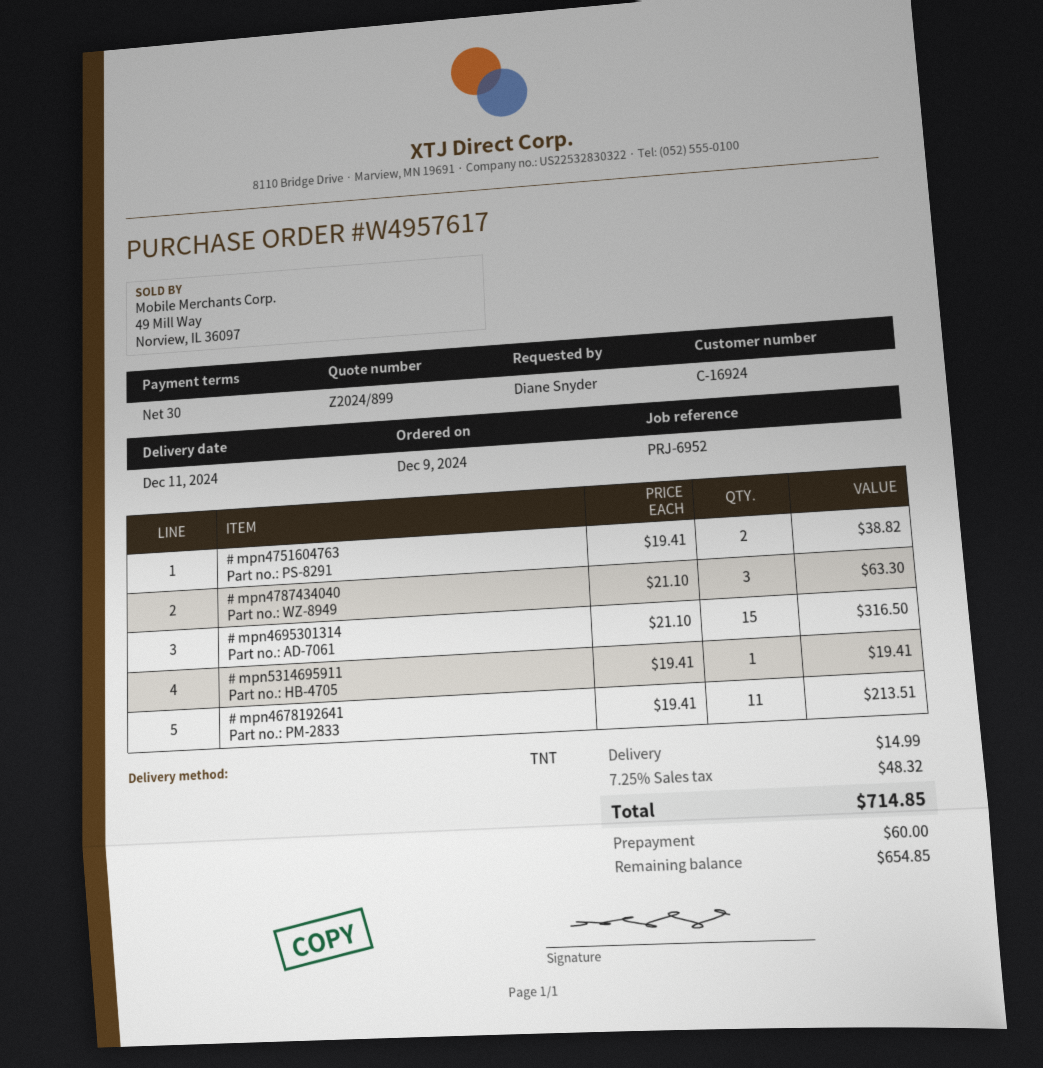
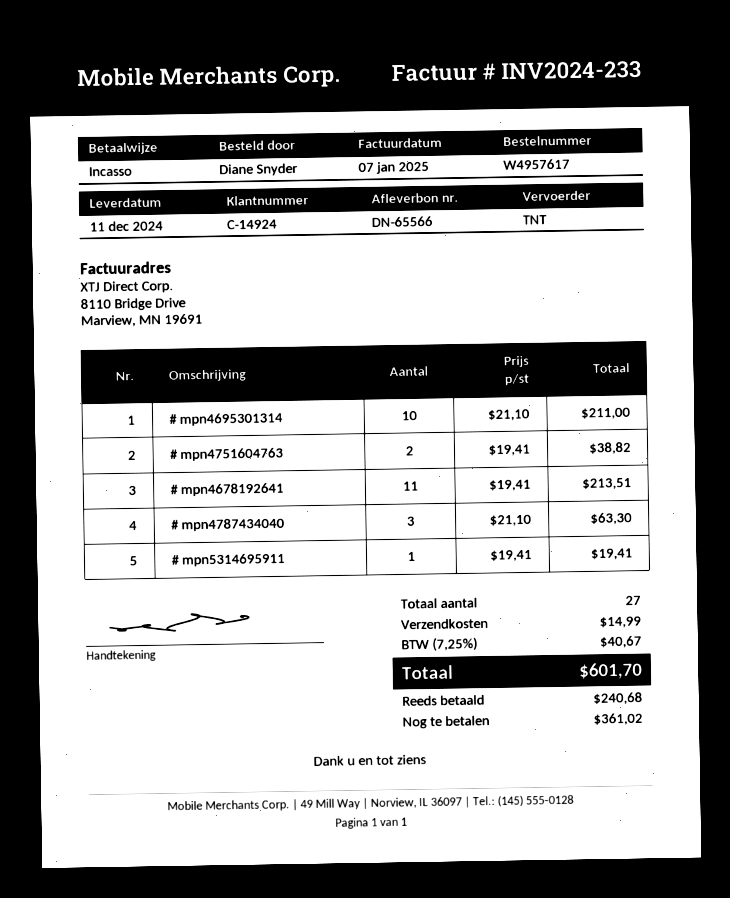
customer number: C-16924 -> C-14924
# mpn4695301314: 15 x 21.10 = 316.50 -> 10 x 21.10 = 211.00
tax: 7.25% = 48.32 -> 7.25% = 40.67
total: 714.85 -> 601.70
deposit: 60.00 -> 240.68
balance: 654.85 -> 361.02

